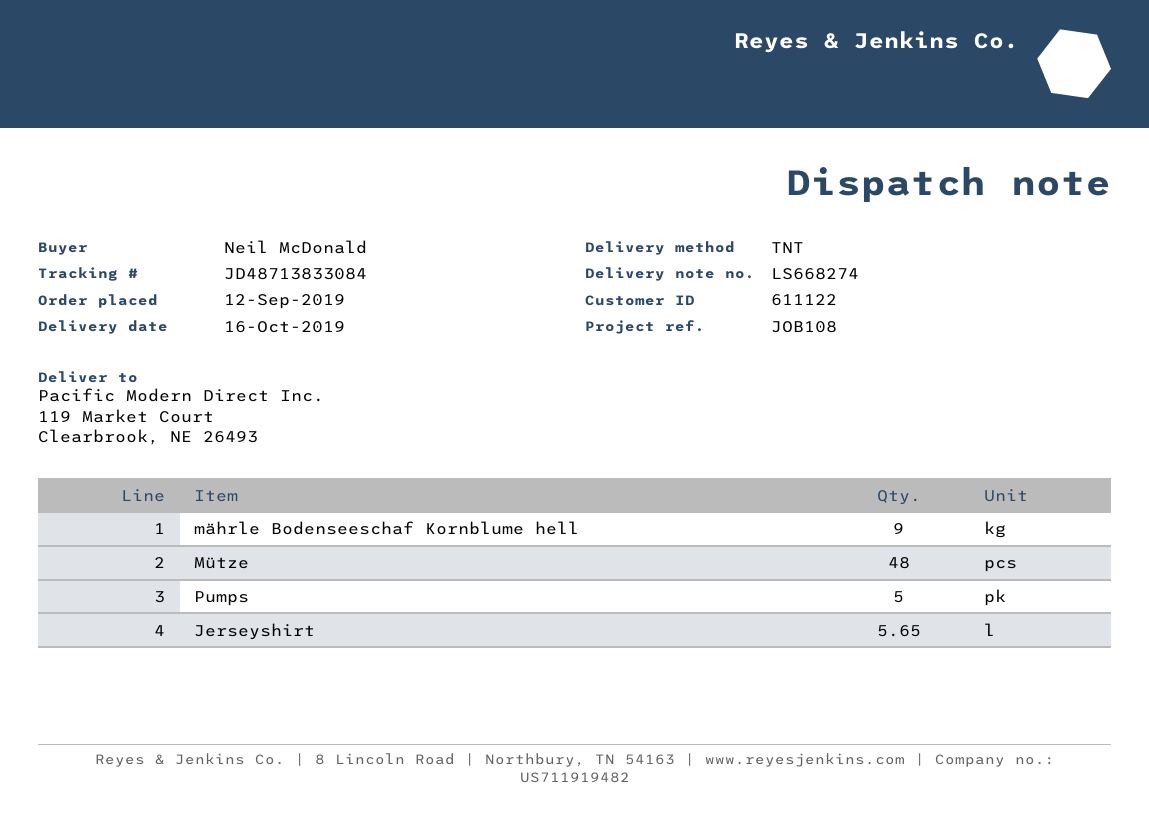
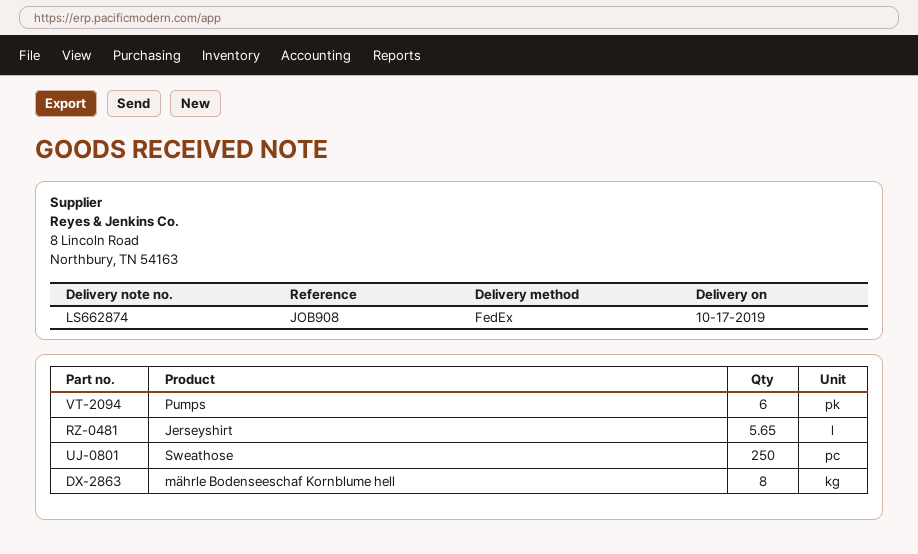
delivery note number: LS668274 -> LS662874
delivery date: 2019-10-16 -> 2019-10-17
reference: JOB108 -> JOB908
shipping method: TNT -> FedEx
mährle Bodenseeschaf Kornblume hell: 9 -> 8
Mütze: 48 -> none
Pumps: 5 -> 6
Sweathose: none -> 250

